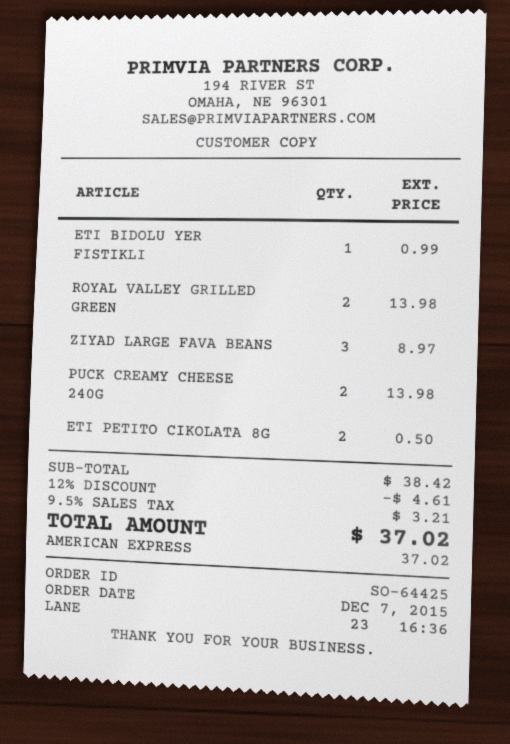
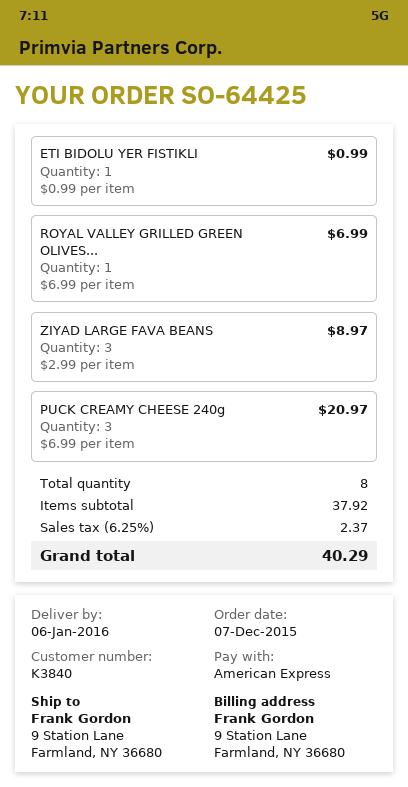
ROYAL VALLEY GRILLED GREEN: 2 for 13.98 -> 1 for 6.99
PUCK CREAMY CHEESE 240G: 2 for 13.98 -> 3 for 20.97
ETI PETITO CIKOLATA 8G: 2 for 0.50 -> none
subtotal: 38.42 -> 37.92
discount: 12% = 4.61 -> none
tax: 9.5% = 3.21 -> 6.25% = 2.37
total: 37.02 -> 40.29

